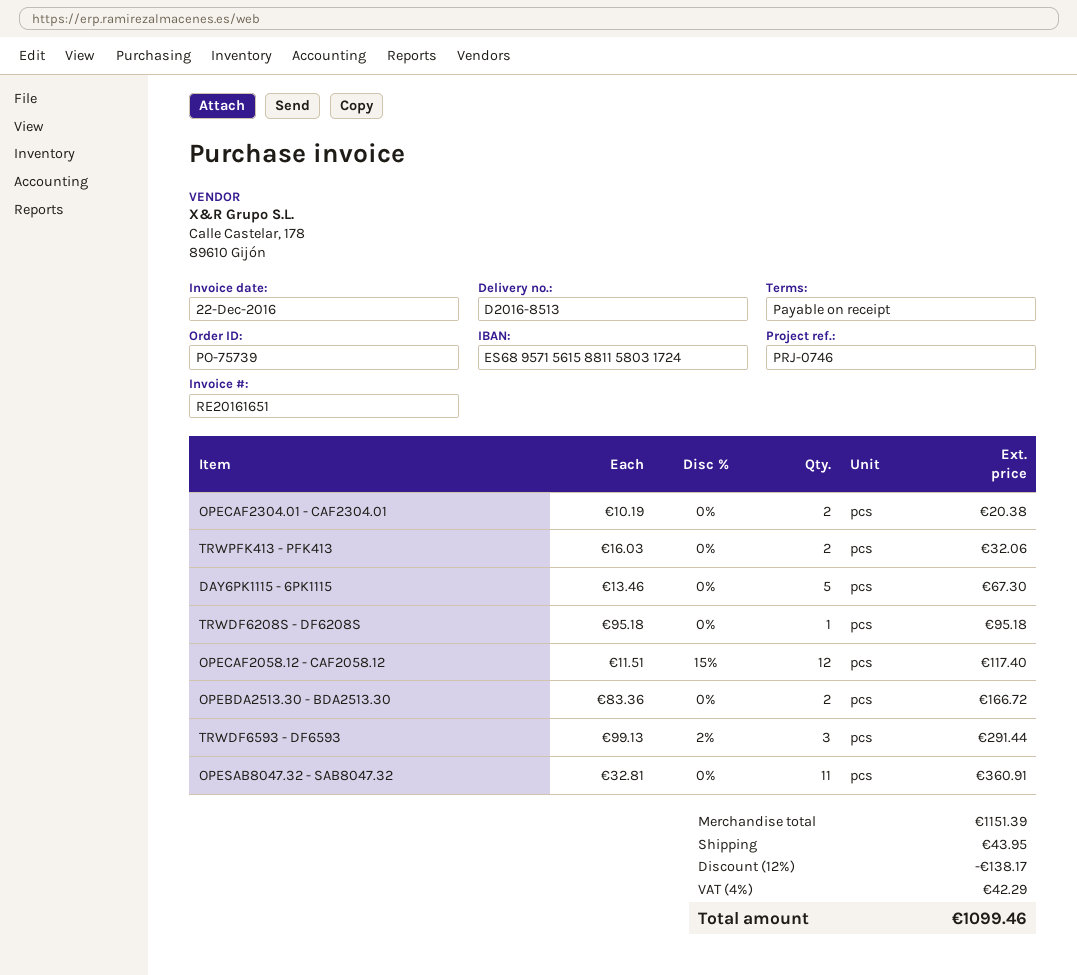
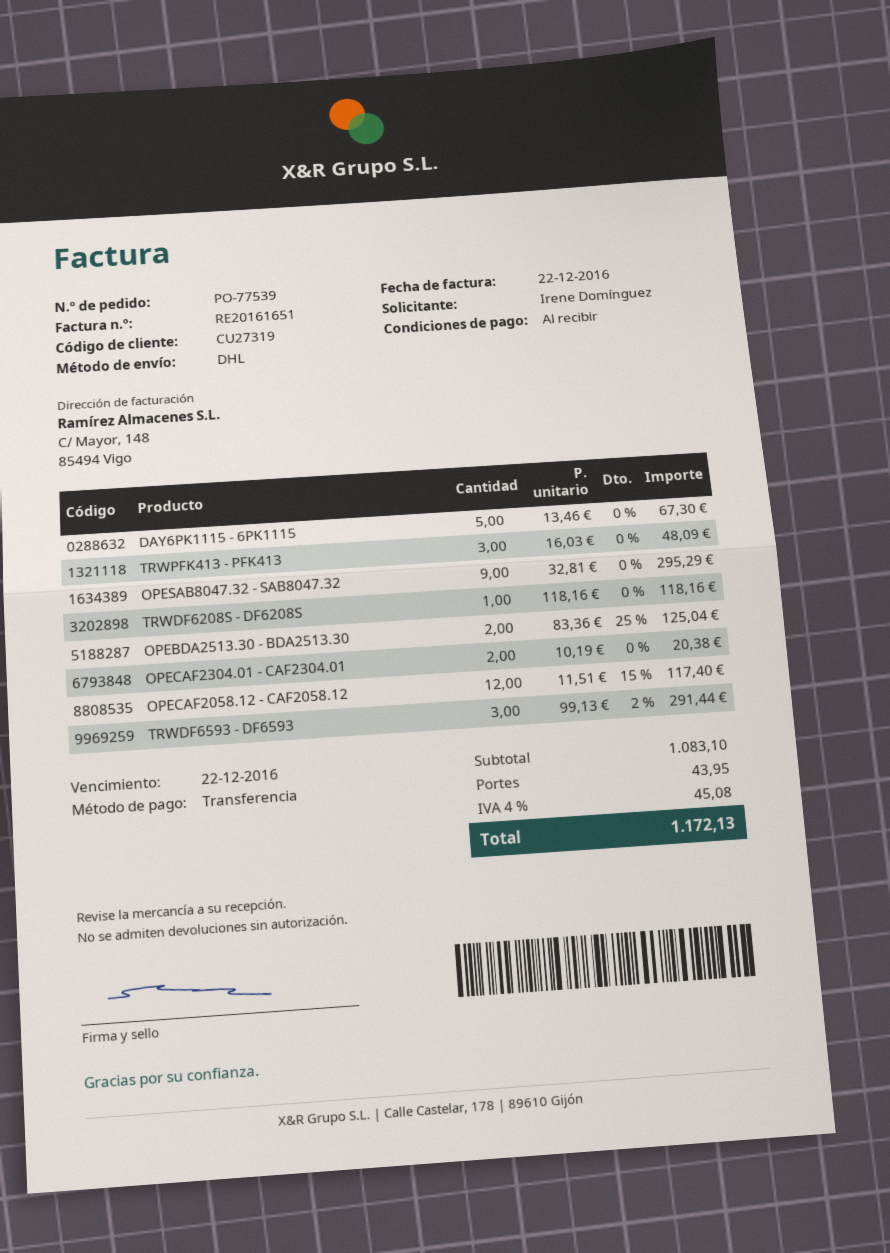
order number: PO-75739 -> PO-77539
TRWPFK413 - PFK413: 2 x 16.03 = 32.06 -> 3 x 16.03 = 48.09
TRWDF6208S - DF6208S: 1 x 95.18 = 95.18 -> 1 x 118.16 = 118.16
OPEBDA2513.30 - BDA2513.30: 2 x 83.36 = 166.72 -> 2 x 83.36 - 25% = 125.04
OPESAB8047.32 - SAB8047.32: 11 x 32.81 = 360.91 -> 9 x 32.81 = 295.29
subtotal: 1151.39 -> 1083.10
discount: 12% = 138.17 -> none
tax: 4% = 42.29 -> 4% = 45.08
total: 1099.46 -> 1172.13

